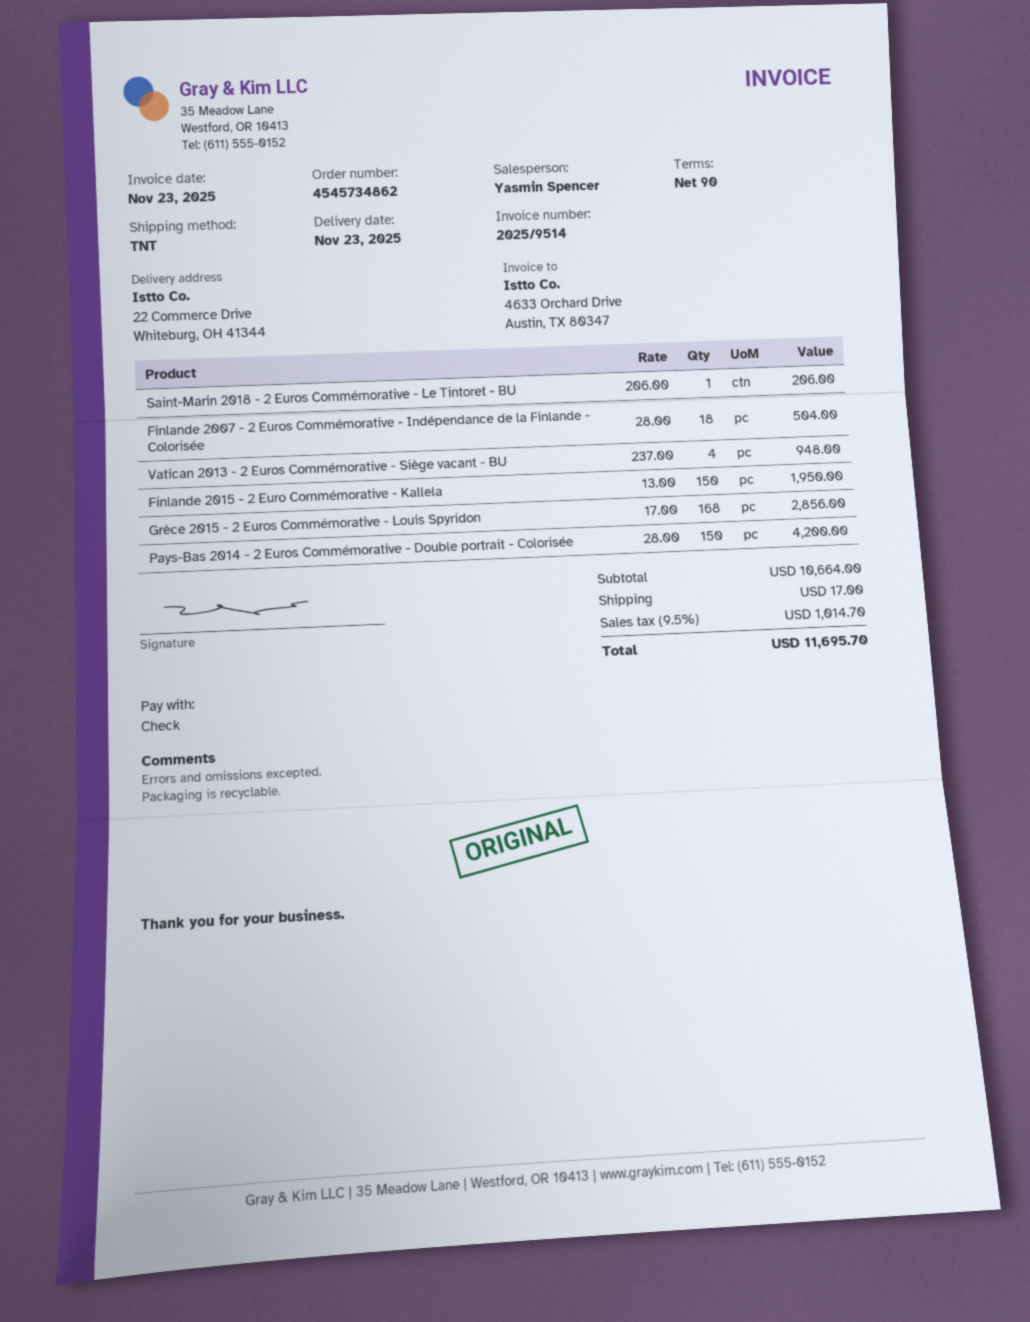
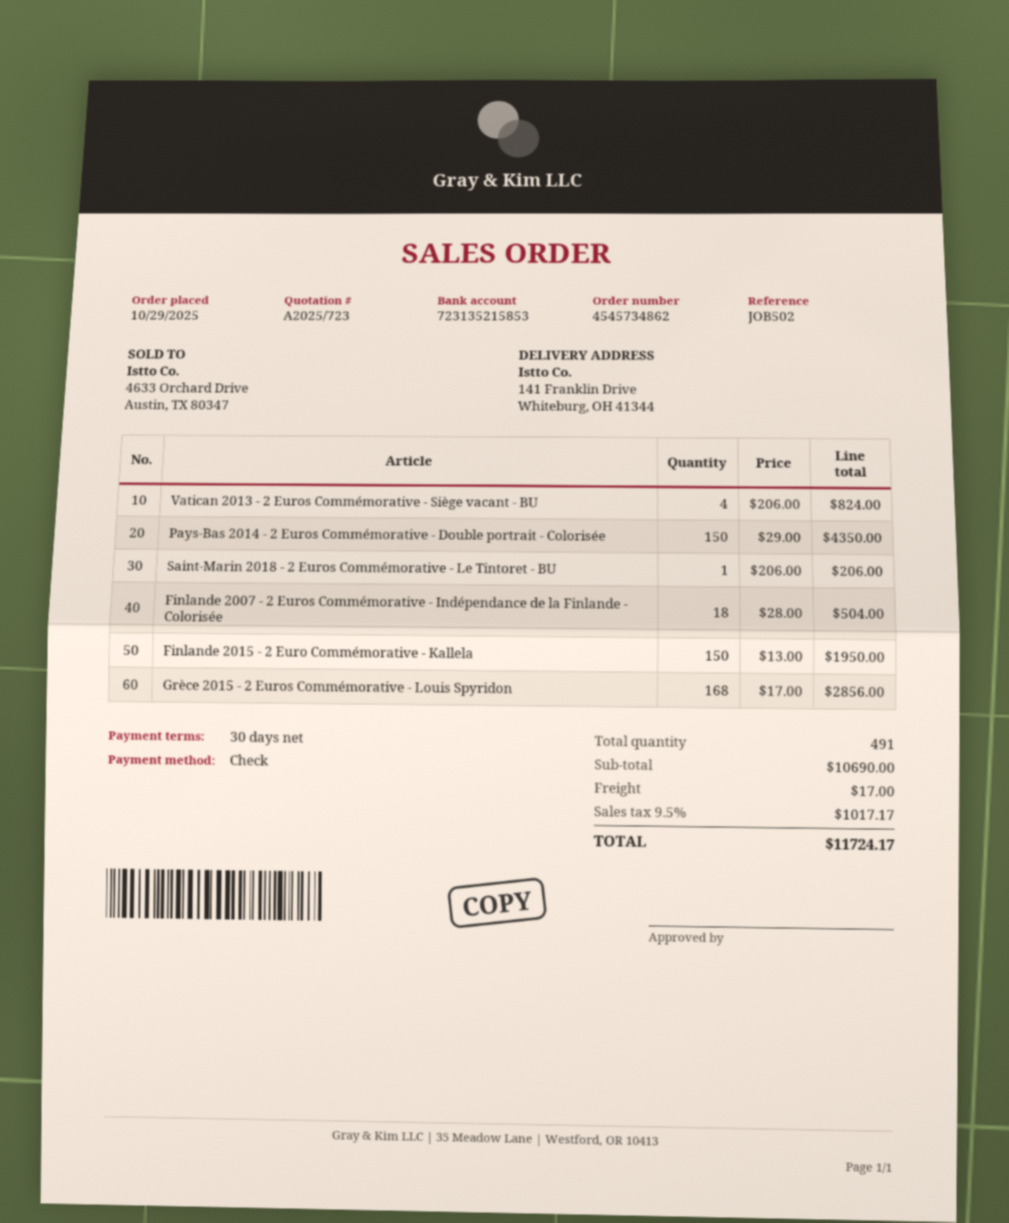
payment terms: 90 days -> 30 days
ship to: 22 Commerce Drive, Whiteburg, OH 41344 -> 141 Franklin Drive, Whiteburg, OH 41344
Vatican 2013 - 2 Euros Commémorative - Siège vacant - BU: 4 x 237.00 = 948.00 -> 4 x 206.00 = 824.00
Pays-Bas 2014 - 2 Euros Commémorative - Double portrait - Colorisée: 150 x 28.00 = 4200.00 -> 150 x 29.00 = 4350.00
subtotal: 10664.00 -> 10690.00
tax: 9.5% = 1014.70 -> 9.5% = 1017.17
total: 11695.70 -> 11724.17

